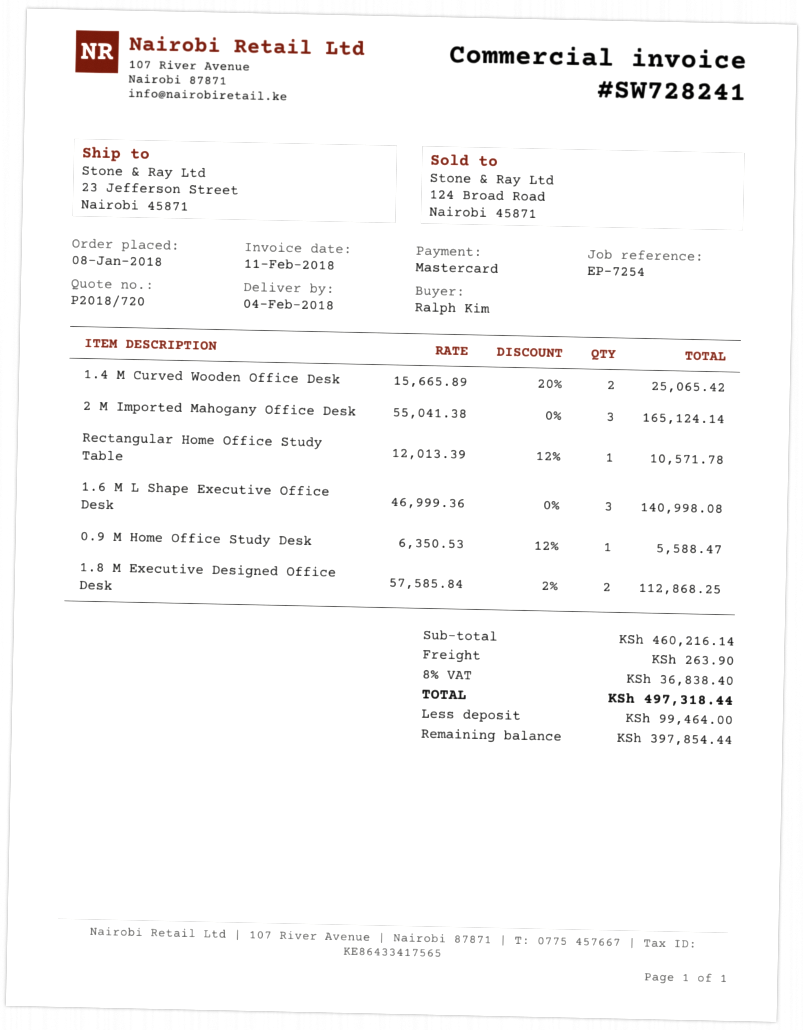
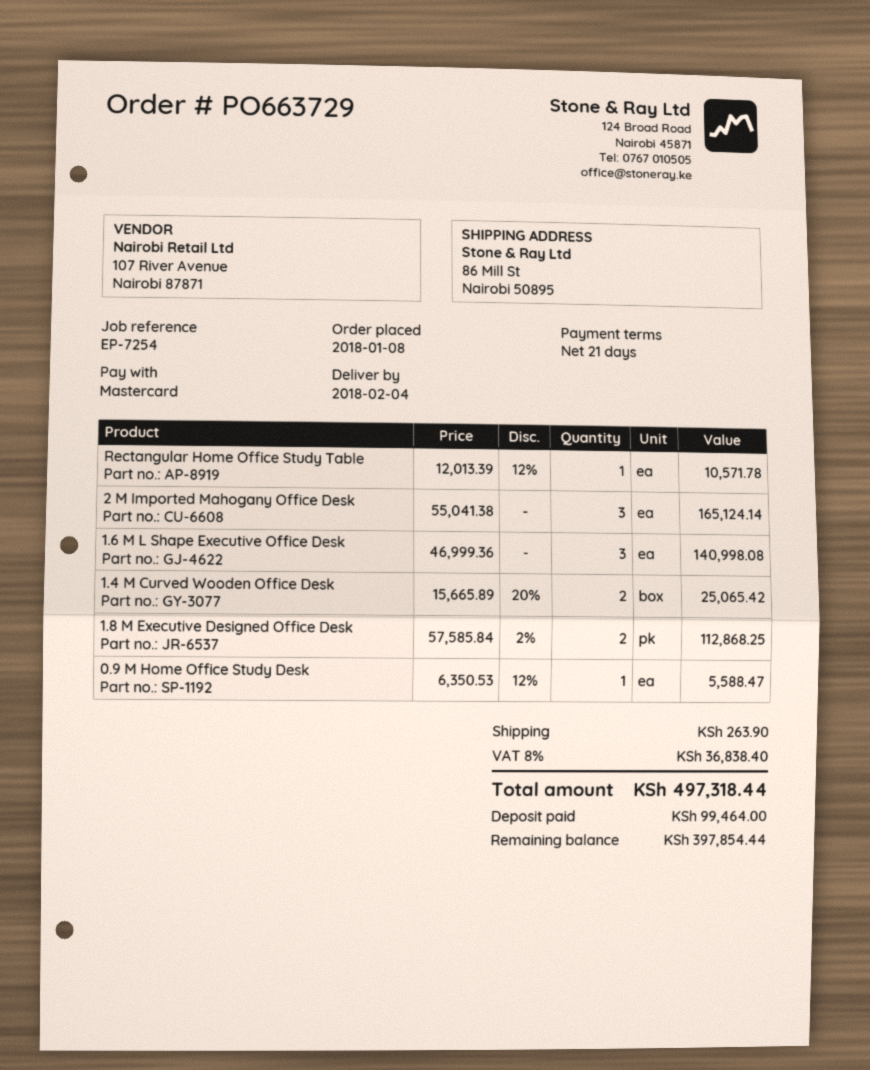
ship to: 23 Jefferson Street, Nairobi 45871 -> 86 Mill St, Nairobi 50895

